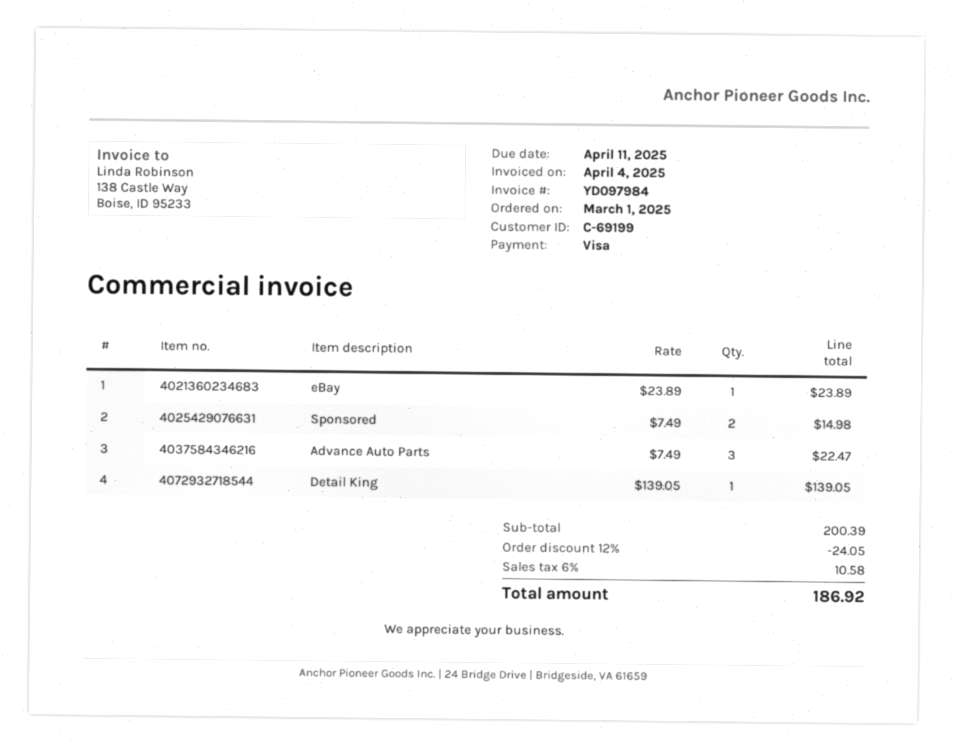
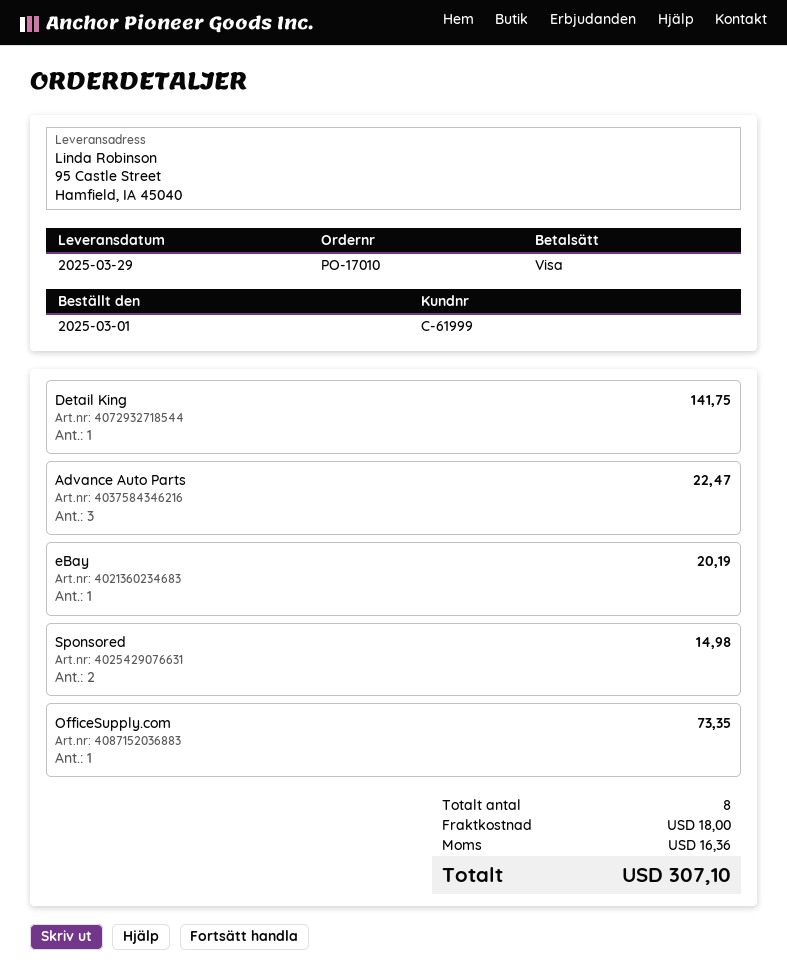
customer number: C-69199 -> C-61999
eBay: 1 for 23.89 -> 1 for 20.19
Detail King: 1 for 139.05 -> 1 for 141.75
OfficeSupply.com: none -> 1 for 73.35
discount: 12% = 24.05 -> none
shipping: none -> 18.00
tax: 10.58 -> 16.36
total: 186.92 -> 307.10

